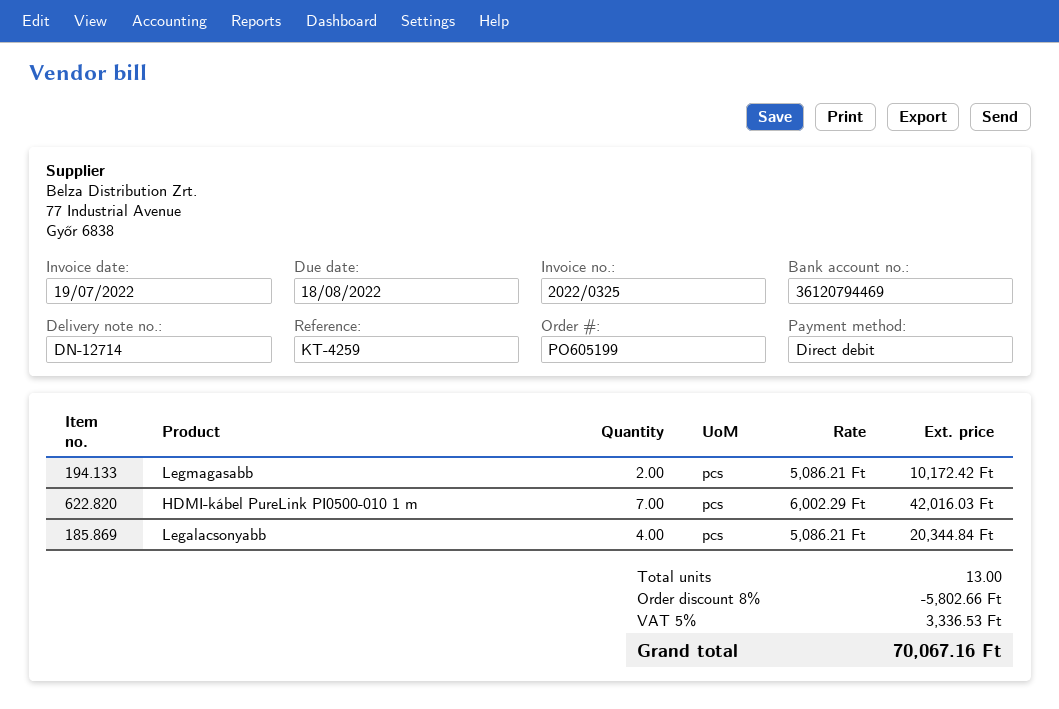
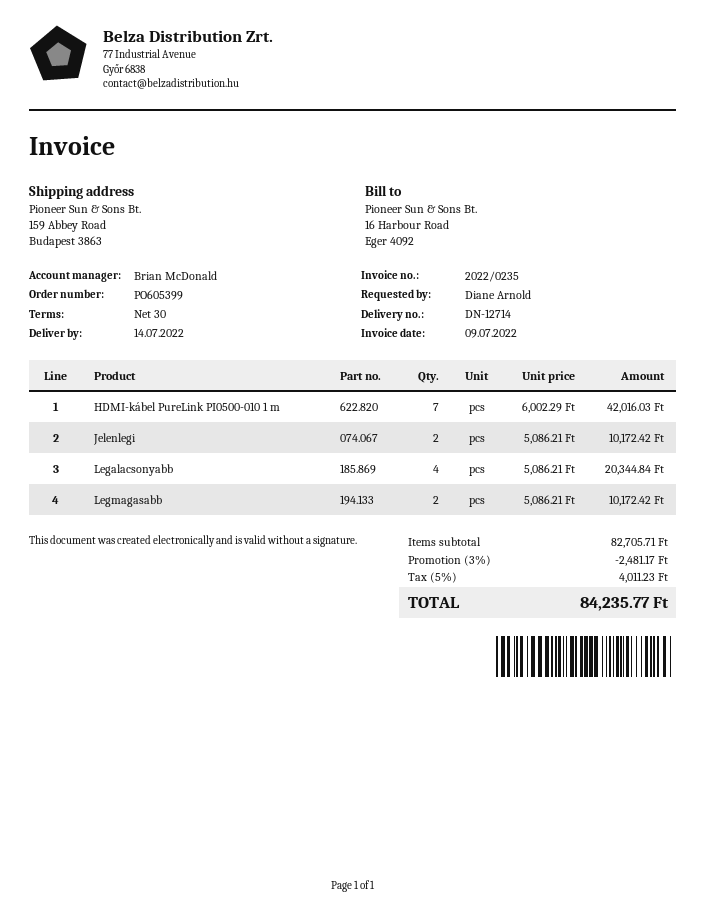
order number: PO605199 -> PO605399
invoice number: 2022/0325 -> 2022/0235
invoice date: 2022-07-19 -> 2022-07-09
Jelenlegi: none -> 2 x 5086.21 = 10172.42
discount: 8% = 5802.66 -> 3% = 2481.17
tax: 5% = 3336.53 -> 5% = 4011.23
total: 70067.16 -> 84235.77

